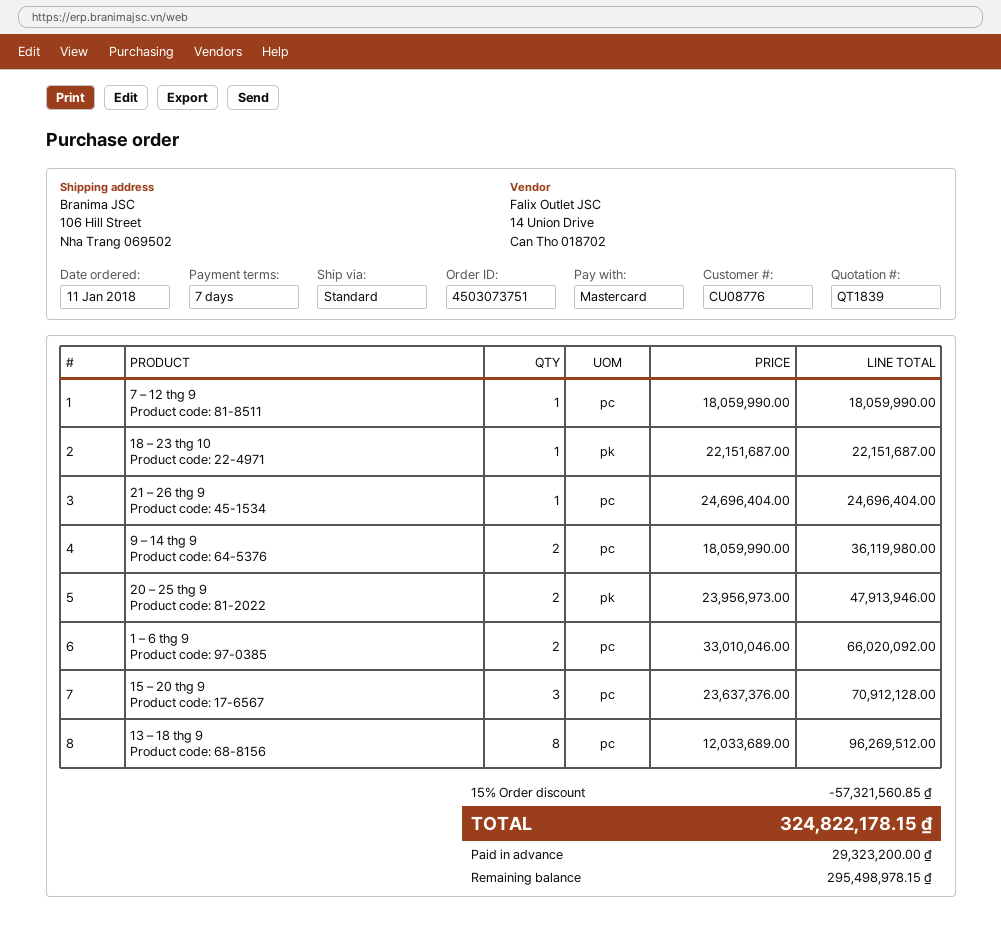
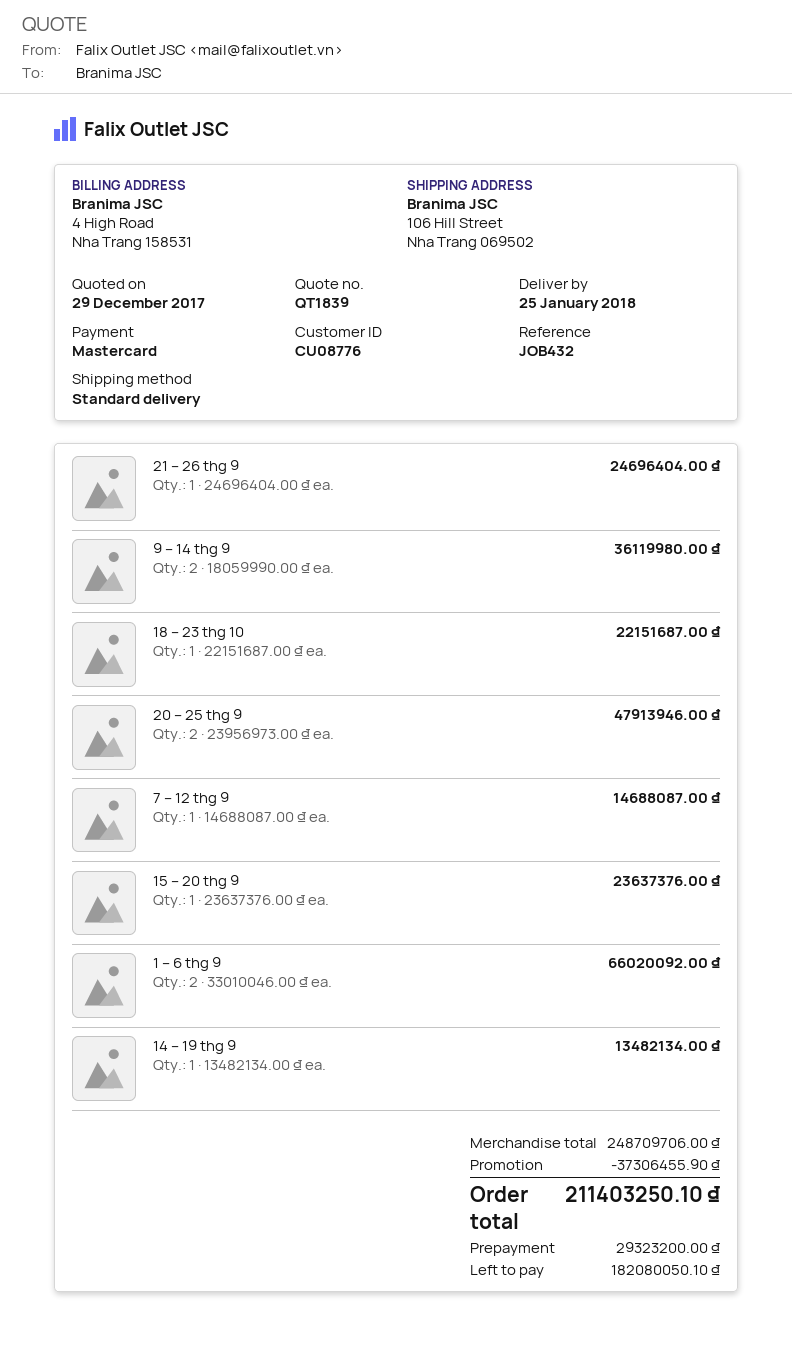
7 – 12 thg 9: 1 x 18059990.00 = 18059990.00 -> 1 x 14688087.00 = 14688087.00
15 – 20 thg 9: 3 x 23637376.00 = 70912128.00 -> 1 x 23637376.00 = 23637376.00
13 – 18 thg 9: 8 x 12033689.00 = 96269512.00 -> none
14 – 19 thg 9: none -> 1 x 13482134.00 = 13482134.00
discount: 57321560.85 -> 37306455.90
total: 324822178.15 -> 211403250.10
balance: 295498978.15 -> 182080050.10

